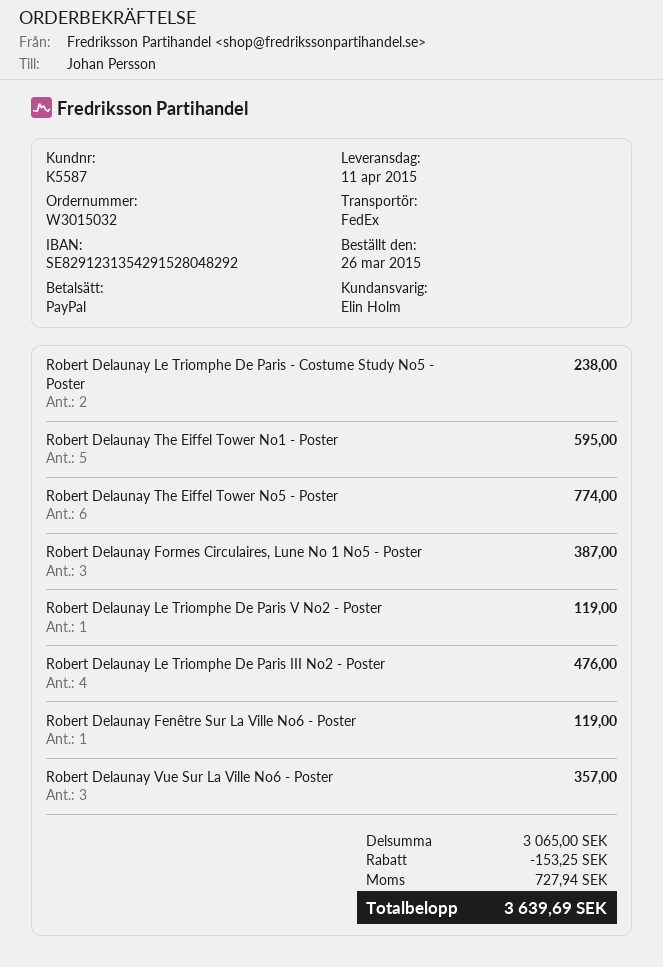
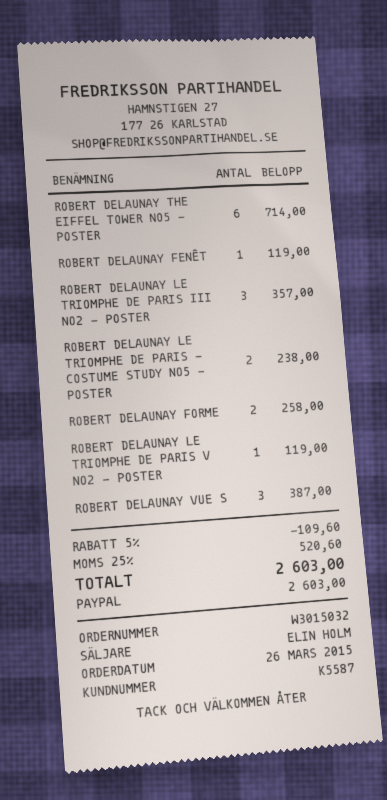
Robert Delaunay The Eiffel Tower No1 - Poster: 5 for 595.00 -> none
Robert Delaunay The Eiffel Tower No5 - Poster: 6 for 774.00 -> 6 for 714.00
Robert Delaunay Formes Circulaires, Lune No 1 No5 - Poster: 3 for 387.00 -> 2 for 258.00
Robert Delaunay Le Triomphe De Paris III No2 - Poster: 4 for 476.00 -> 3 for 357.00
Robert Delaunay Vue Sur La Ville No6 - Poster: 3 for 357.00 -> 3 for 387.00
discount: 153.25 -> 109.60
tax: 727.94 -> 520.60
total: 3639.69 -> 2603.00

